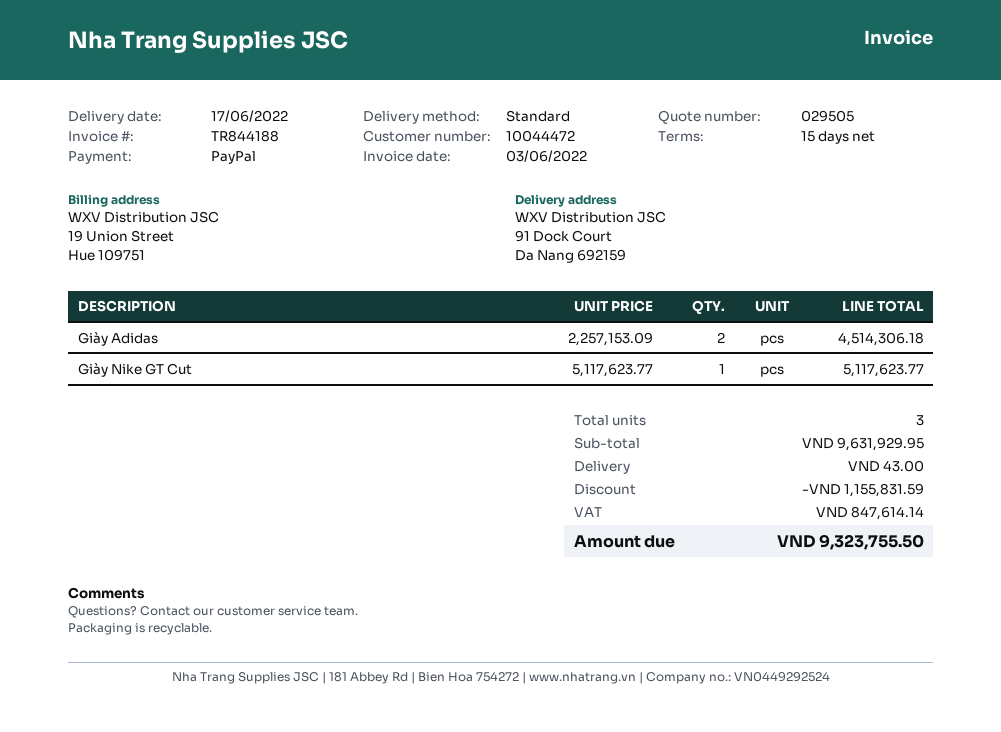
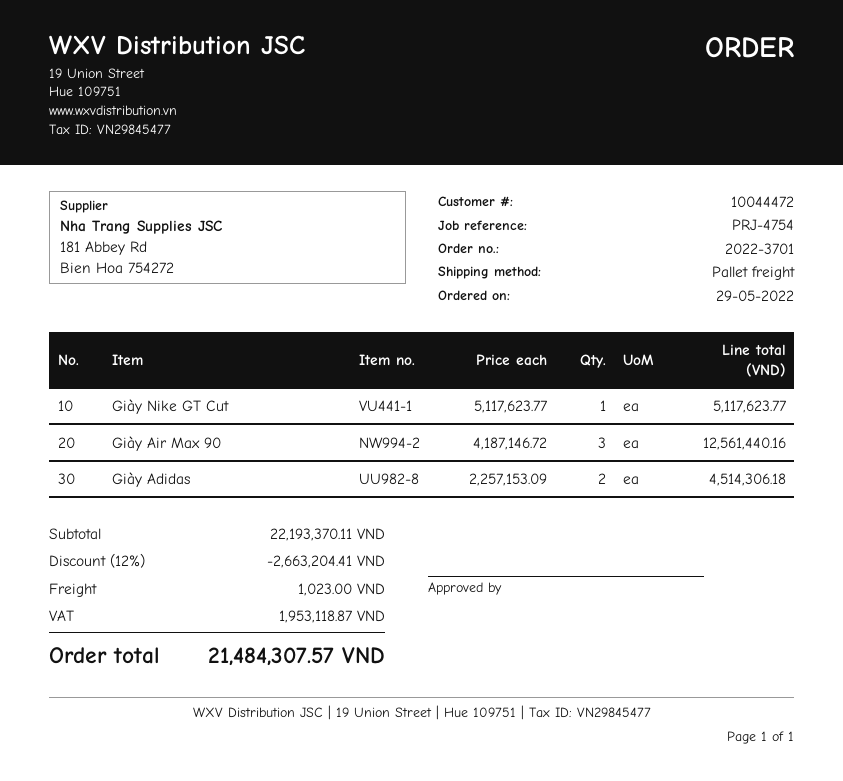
shipping method: standard -> pallet freight
Giày Air Max 90: none -> 3 x 4187146.72 = 12561440.16
subtotal: 9631929.95 -> 22193370.11
discount: 1155831.59 -> 2663204.41
shipping: 43.00 -> 1023.00
tax: 847614.14 -> 1953118.87
total: 9323755.50 -> 21484307.57

